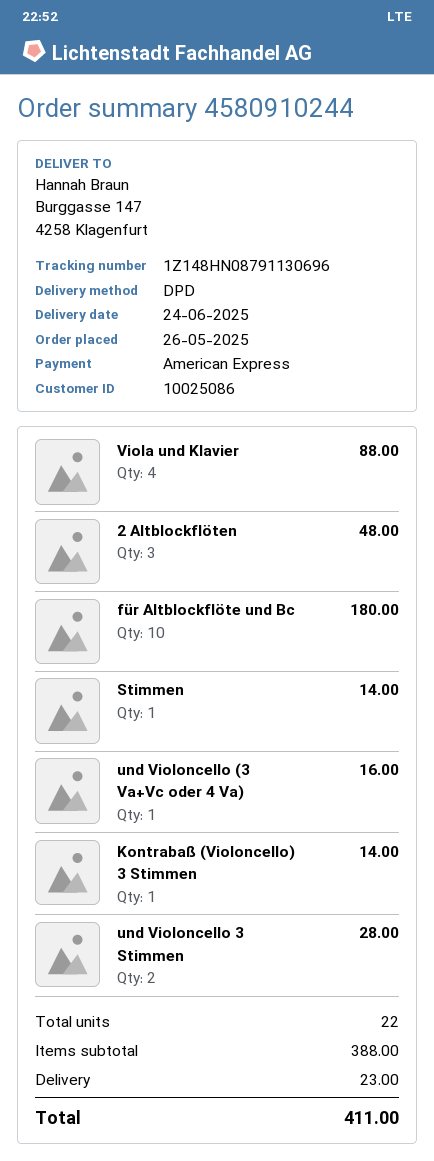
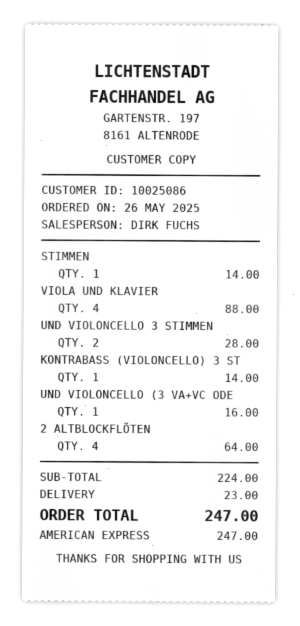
2 Altblockflöten: 3 for 48.00 -> 4 for 64.00
für Altblockflöte und Bc: 10 for 180.00 -> none
subtotal: 388.00 -> 224.00
total: 411.00 -> 247.00

